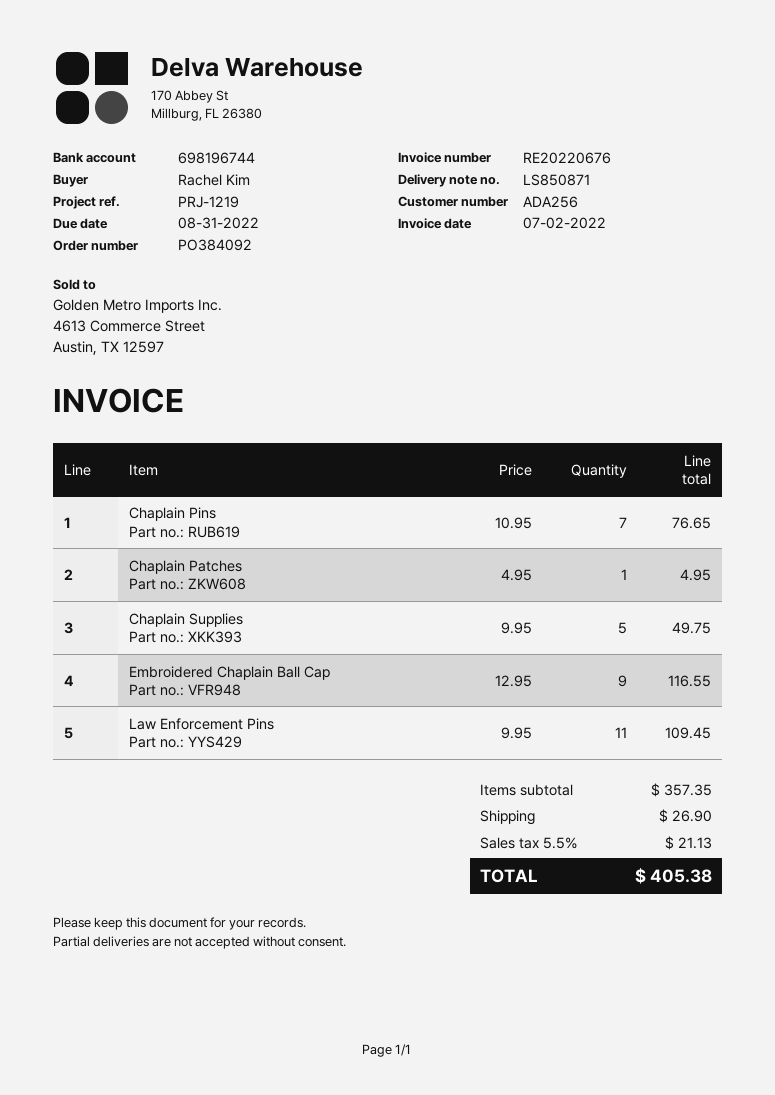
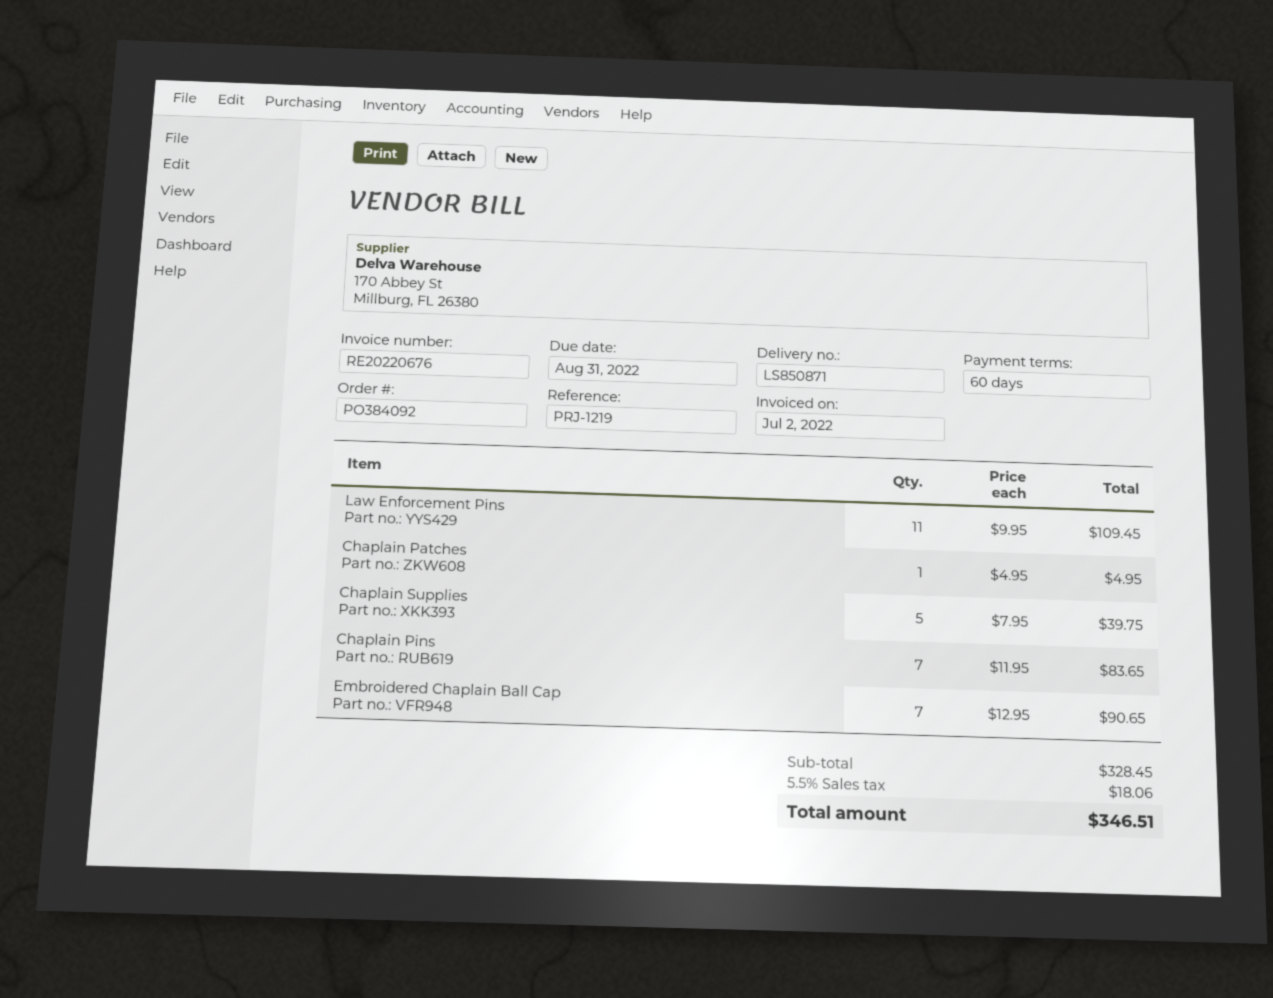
Chaplain Pins: 7 x 10.95 = 76.65 -> 7 x 11.95 = 83.65
Chaplain Supplies: 5 x 9.95 = 49.75 -> 5 x 7.95 = 39.75
Embroidered Chaplain Ball Cap: 9 x 12.95 = 116.55 -> 7 x 12.95 = 90.65
subtotal: 357.35 -> 328.45
shipping: 26.90 -> none
tax: 5.5% = 21.13 -> 5.5% = 18.06
total: 405.38 -> 346.51

